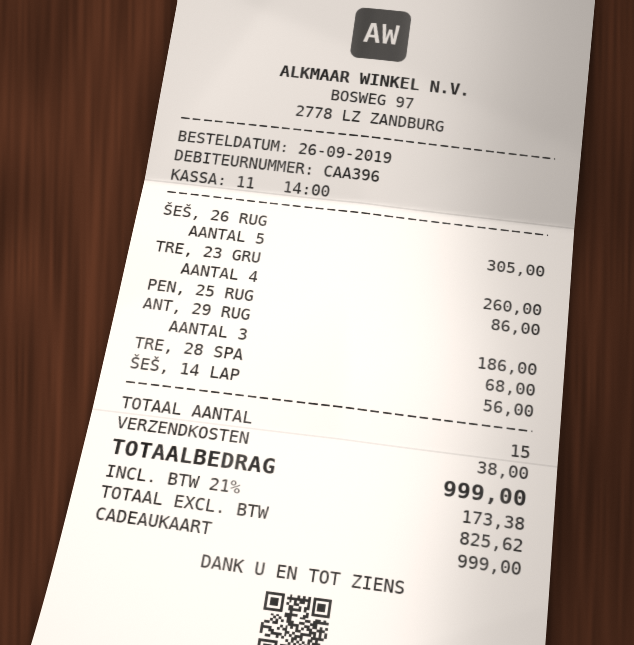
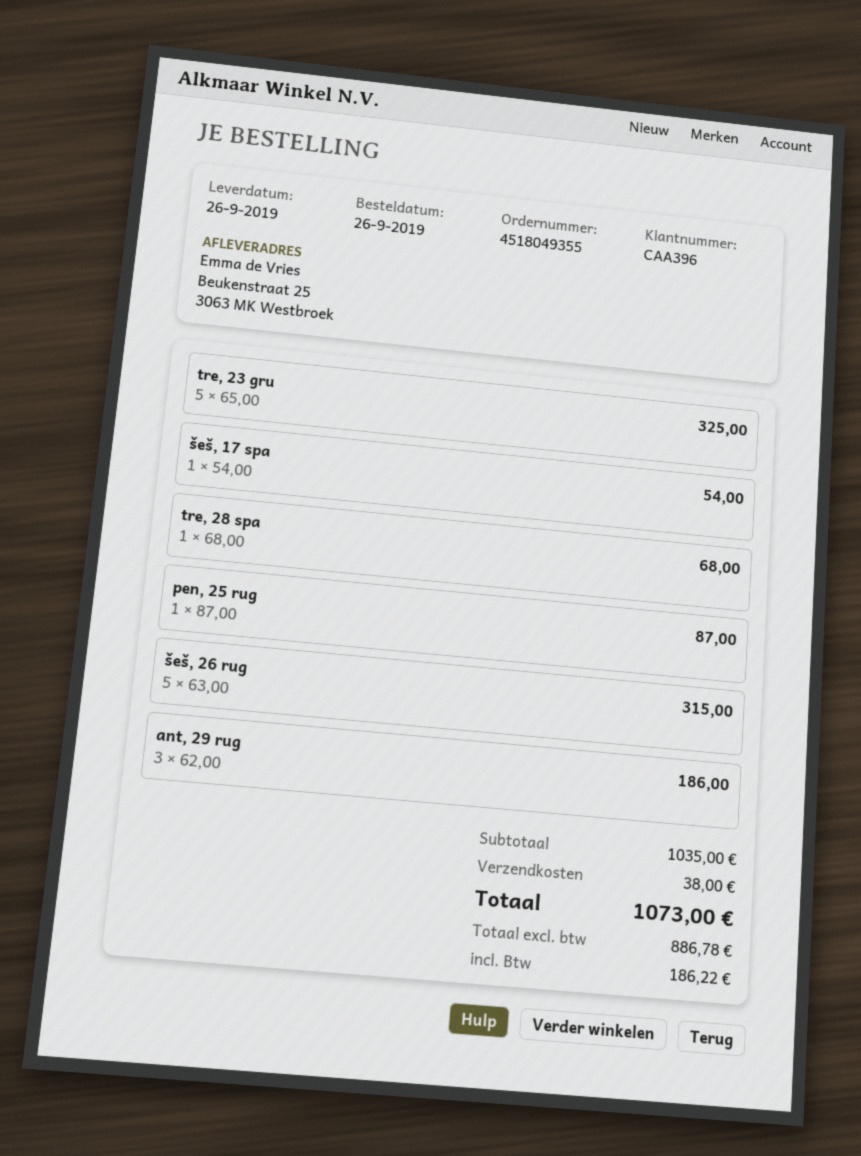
ŠEŠ, 26 RUG: 5 for 305.00 -> 5 for 315.00
TRE, 23 GRU: 4 for 260.00 -> 5 for 325.00
PEN, 25 RUG: 1 for 86.00 -> 1 for 87.00
ŠEŠ, 14 LAP: 1 for 56.00 -> none
šeš, 17 spa: none -> 1 for 54.00
net: 825.62 -> 886.78
tax: 173.38 -> 186.22
total: 999.00 -> 1073.00

